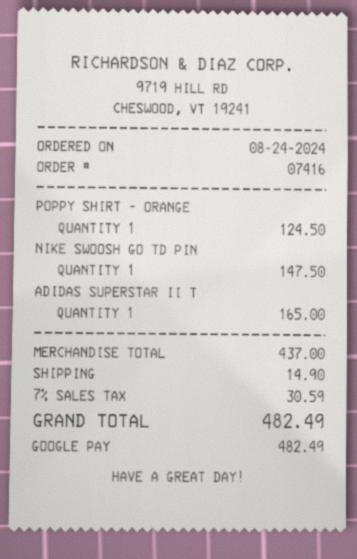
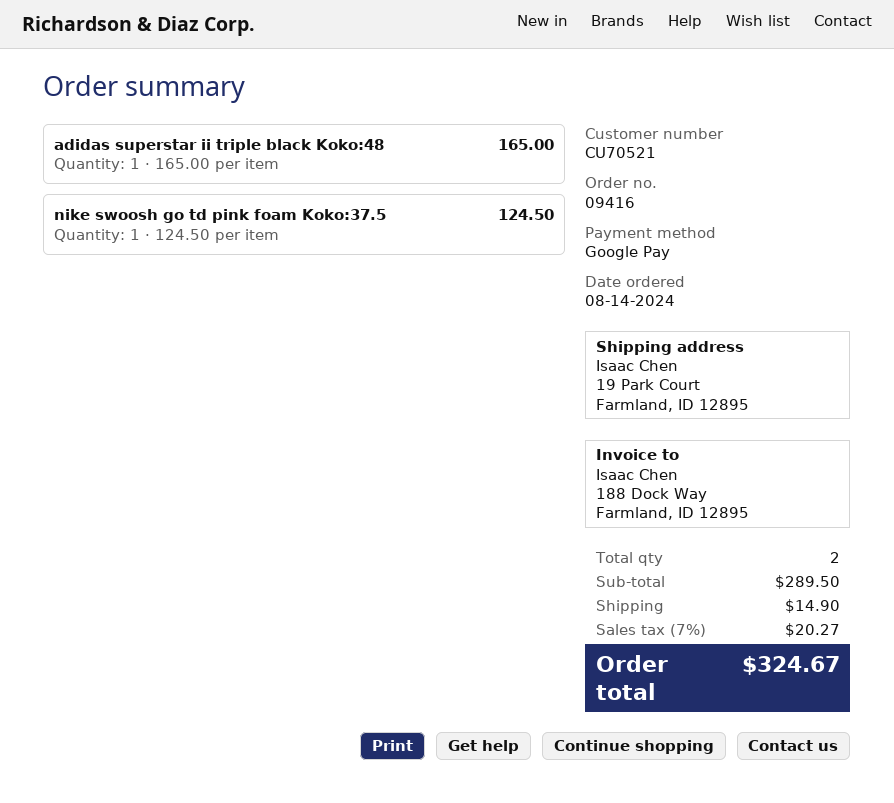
order number: 07416 -> 09416
order date: 2024-08-24 -> 2024-08-14
POPPY SHIRT - ORANGE: 1 for 124.50 -> none
NIKE SWOOSH GO TD PIN: 1 for 147.50 -> 1 for 124.50
subtotal: 437.00 -> 289.50
tax: 7% = 30.59 -> 7% = 20.27
total: 482.49 -> 324.67

